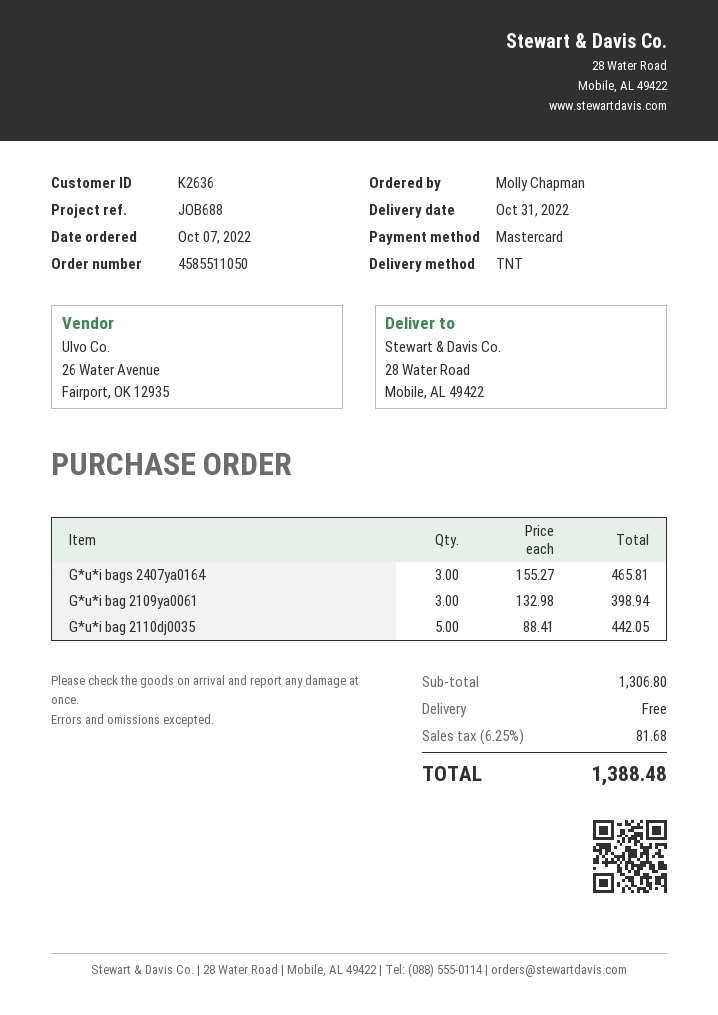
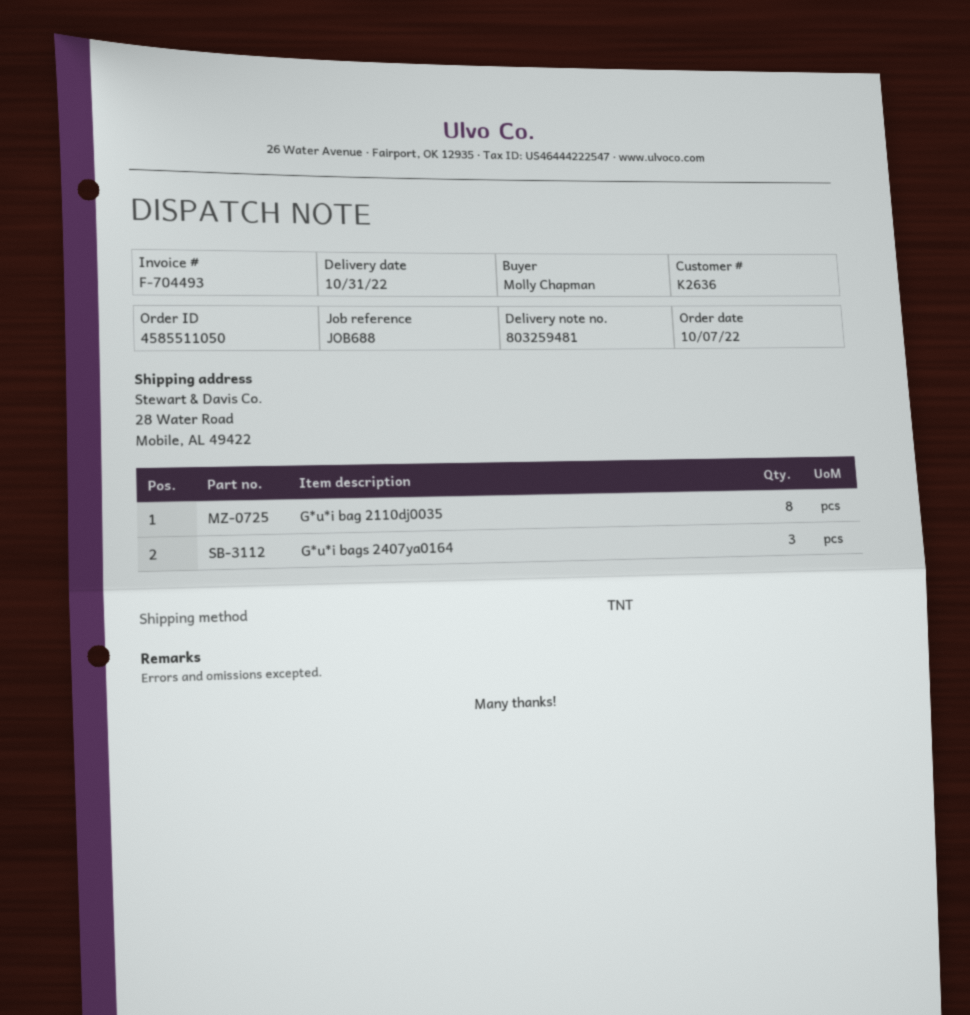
G*u*i bag 2109ya0061: 3 -> none
G*u*i bag 2110dj0035: 5 -> 8

